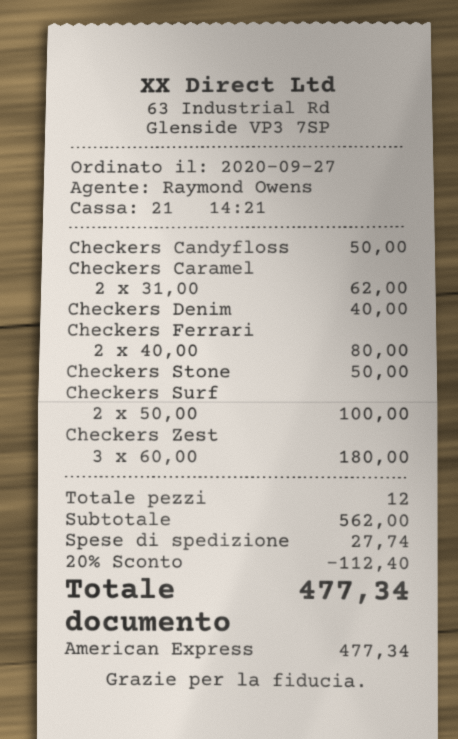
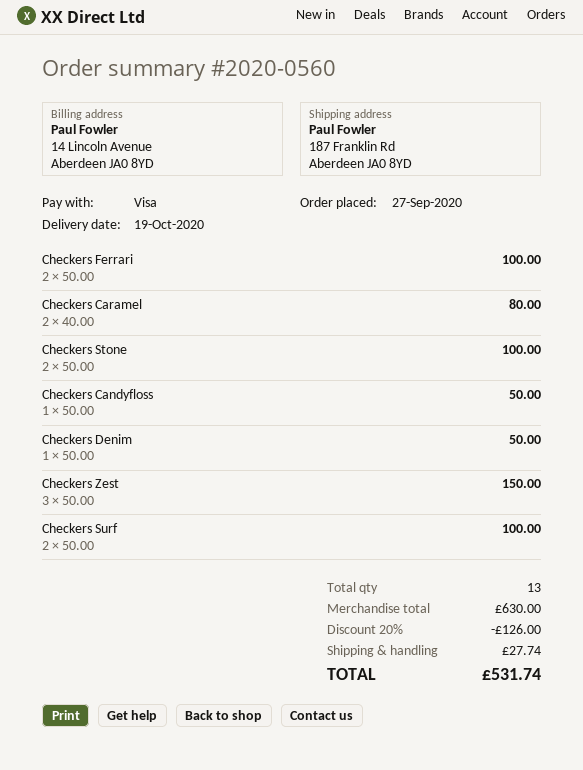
payment method: American Express -> Visa
Checkers Caramel: 2 x 31.00 = 62.00 -> 2 x 40.00 = 80.00
Checkers Denim: 1 x 40.00 = 40.00 -> 1 x 50.00 = 50.00
Checkers Ferrari: 2 x 40.00 = 80.00 -> 2 x 50.00 = 100.00
Checkers Stone: 1 x 50.00 = 50.00 -> 2 x 50.00 = 100.00
Checkers Zest: 3 x 60.00 = 180.00 -> 3 x 50.00 = 150.00
total quantity: 12 -> 13
subtotal: 562.00 -> 630.00
discount: 20% = 112.40 -> 20% = 126.00
total: 477.34 -> 531.74

